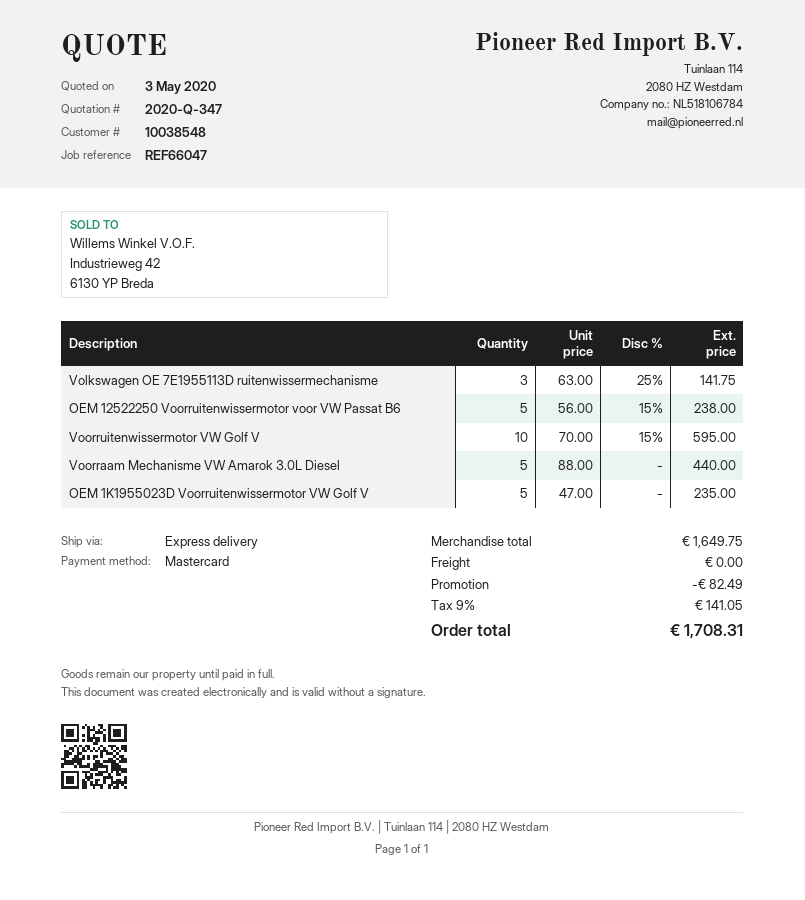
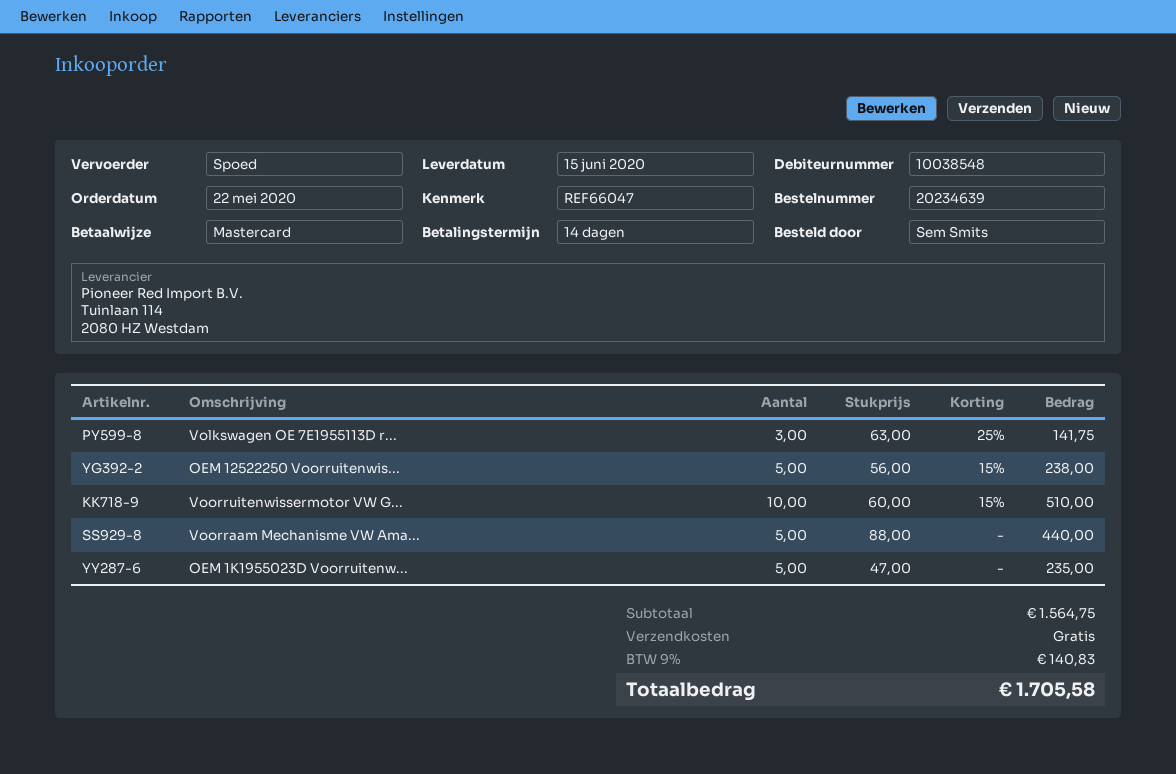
Voorruitenwissermotor VW Golf V: 10 x 70.00 - 15% = 595.00 -> 10 x 60.00 - 15% = 510.00
subtotal: 1649.75 -> 1564.75
discount: 82.49 -> none
tax: 9% = 141.05 -> 9% = 140.83
total: 1708.31 -> 1705.58

